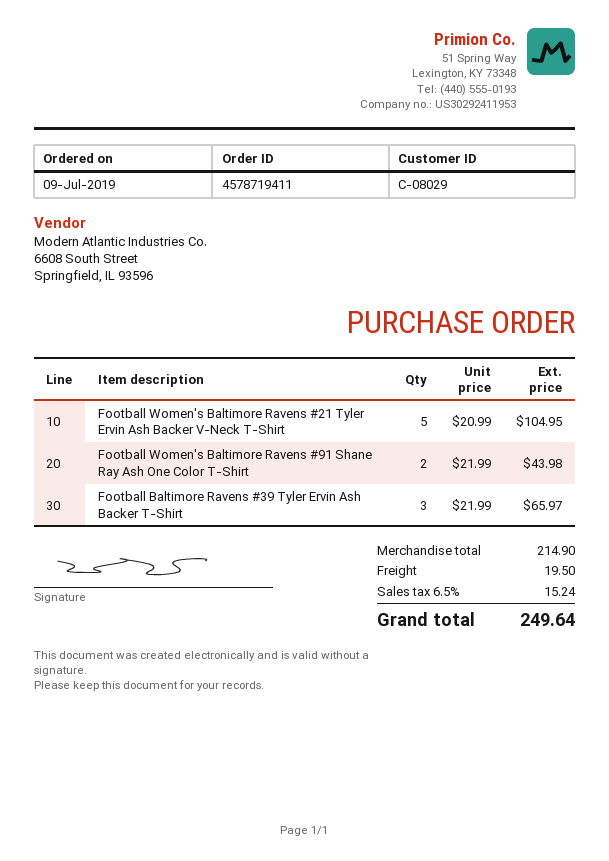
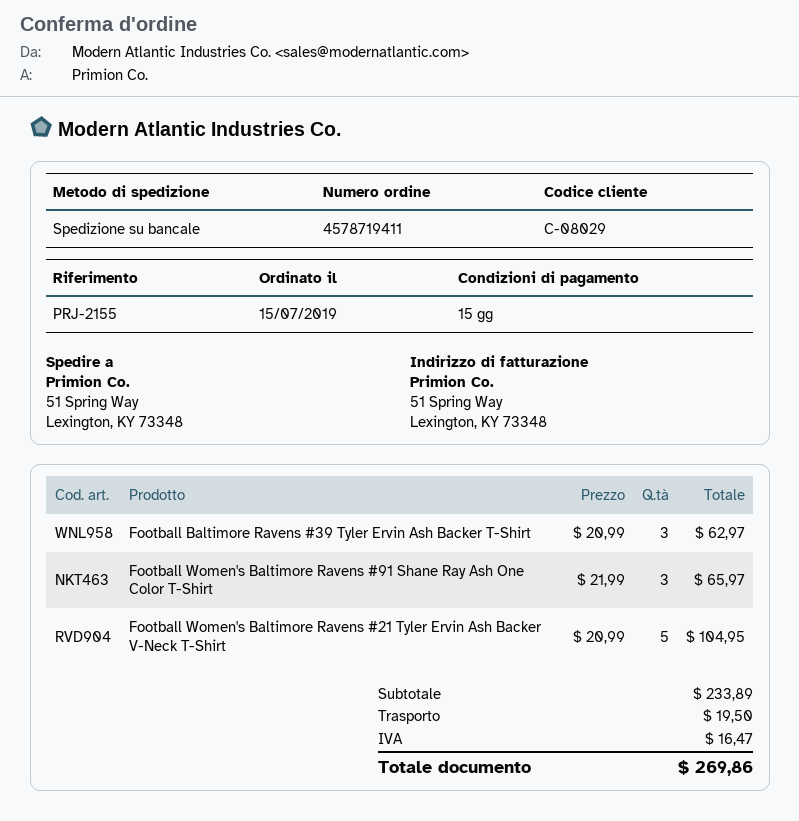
order date: 2019-07-09 -> 2019-07-15
Football Women's Baltimore Ravens #91 Shane Ray Ash One Color T-Shirt: 2 x 21.99 = 43.98 -> 3 x 21.99 = 65.97
Football Baltimore Ravens #39 Tyler Ervin Ash Backer T-Shirt: 3 x 21.99 = 65.97 -> 3 x 20.99 = 62.97
subtotal: 214.90 -> 233.89
tax: 15.24 -> 16.47
total: 249.64 -> 269.86

